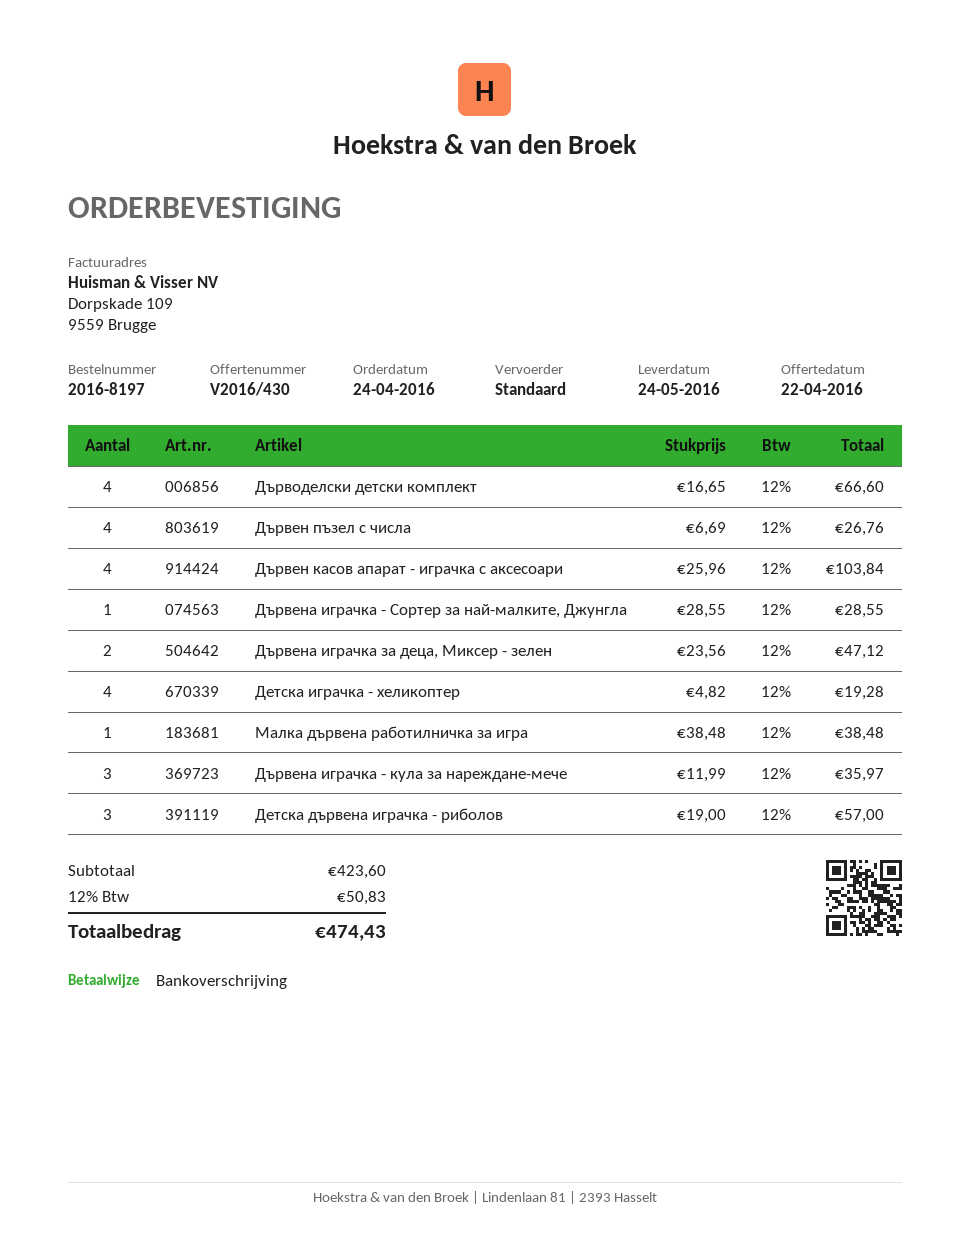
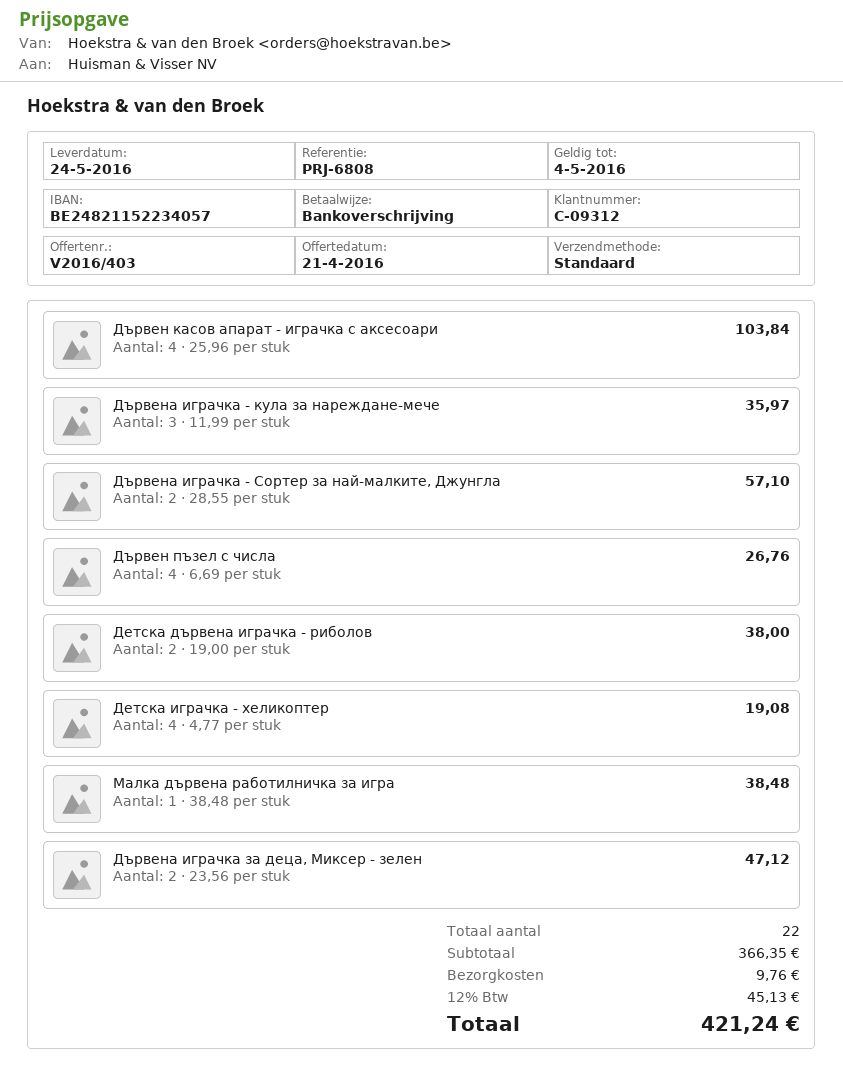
quote number: V2016/430 -> V2016/403
quote date: 2016-04-22 -> 2016-04-21
Дърводелски детски комплект: 4 x 16.65 = 66.60 -> none
Дървена играчка - Сортер за най-малките, Джунгла: 1 x 28.55 = 28.55 -> 2 x 28.55 = 57.10
Детска играчка - хеликоптер: 4 x 4.82 = 19.28 -> 4 x 4.77 = 19.08
Детска дървена играчка - риболов: 3 x 19.00 = 57.00 -> 2 x 19.00 = 38.00
subtotal: 423.60 -> 366.35
shipping: none -> 9.76
tax: 12% = 50.83 -> 12% = 45.13
total: 474.43 -> 421.24

